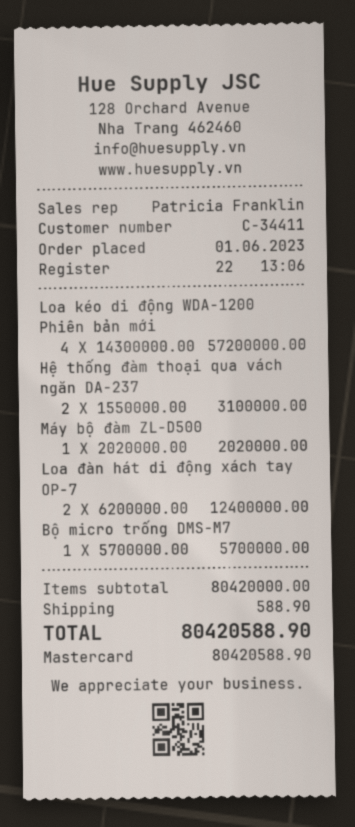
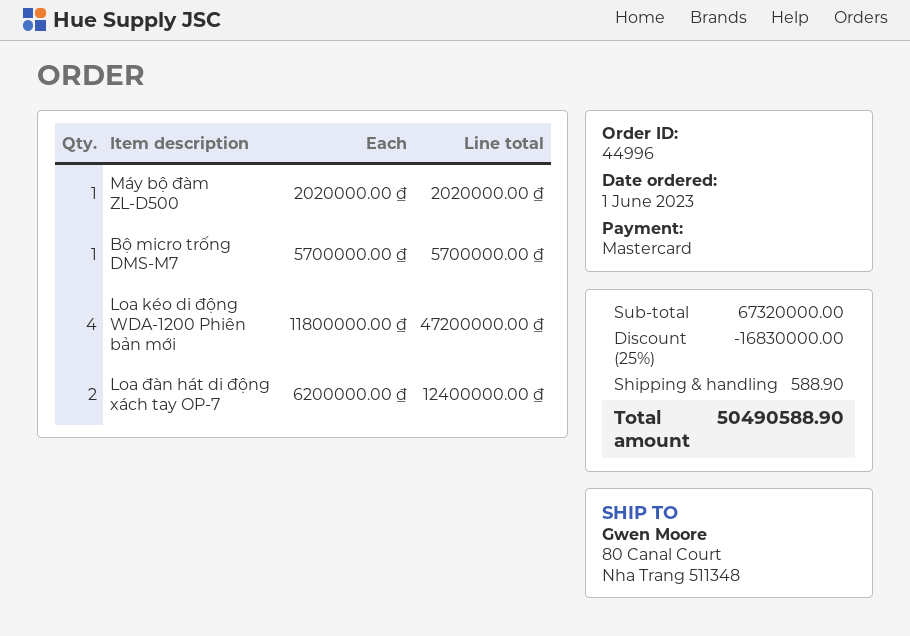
Loa kéo di động WDA-1200 Phiên bản mới: 4 x 14300000.00 = 57200000.00 -> 4 x 11800000.00 = 47200000.00
Hệ thống đàm thoại qua vách ngăn DA-237: 2 x 1550000.00 = 3100000.00 -> none
subtotal: 80420000.00 -> 67320000.00
discount: none -> 25% = 16830000.00
total: 80420588.90 -> 50490588.90

